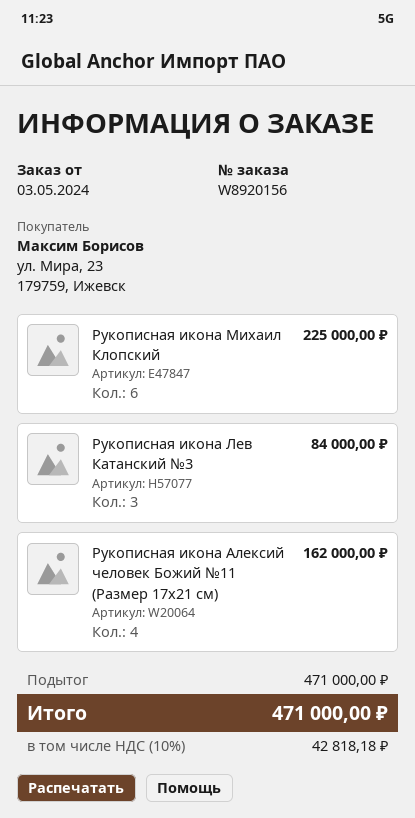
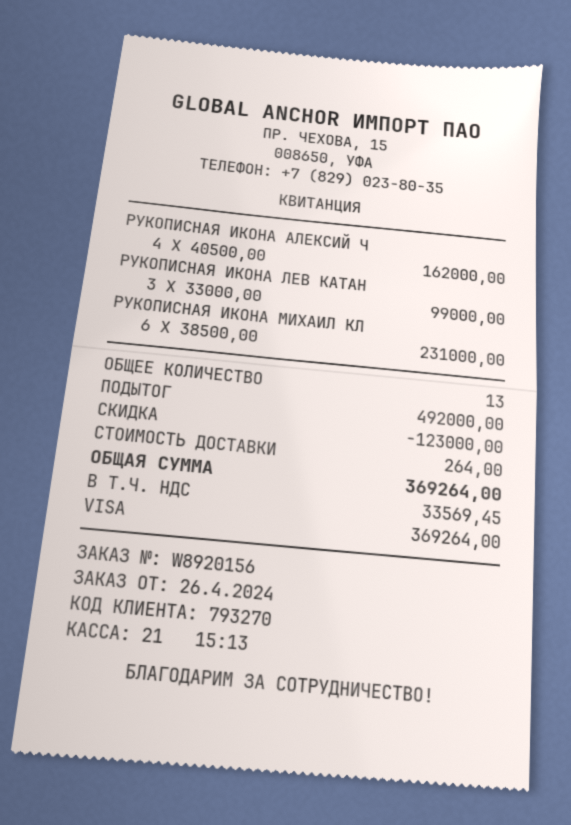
order date: 2024-05-03 -> 2024-04-26
Рукописная икона Михаил Клопский: 6 for 225000.00 -> 6 for 231000.00
Рукописная икона Лев Катанский №3: 3 for 84000.00 -> 3 for 99000.00
subtotal: 471000.00 -> 492000.00
discount: none -> 123000.00
shipping: none -> 264.00
tax: 42818.18 -> 33569.45
total: 471000.00 -> 369264.00

